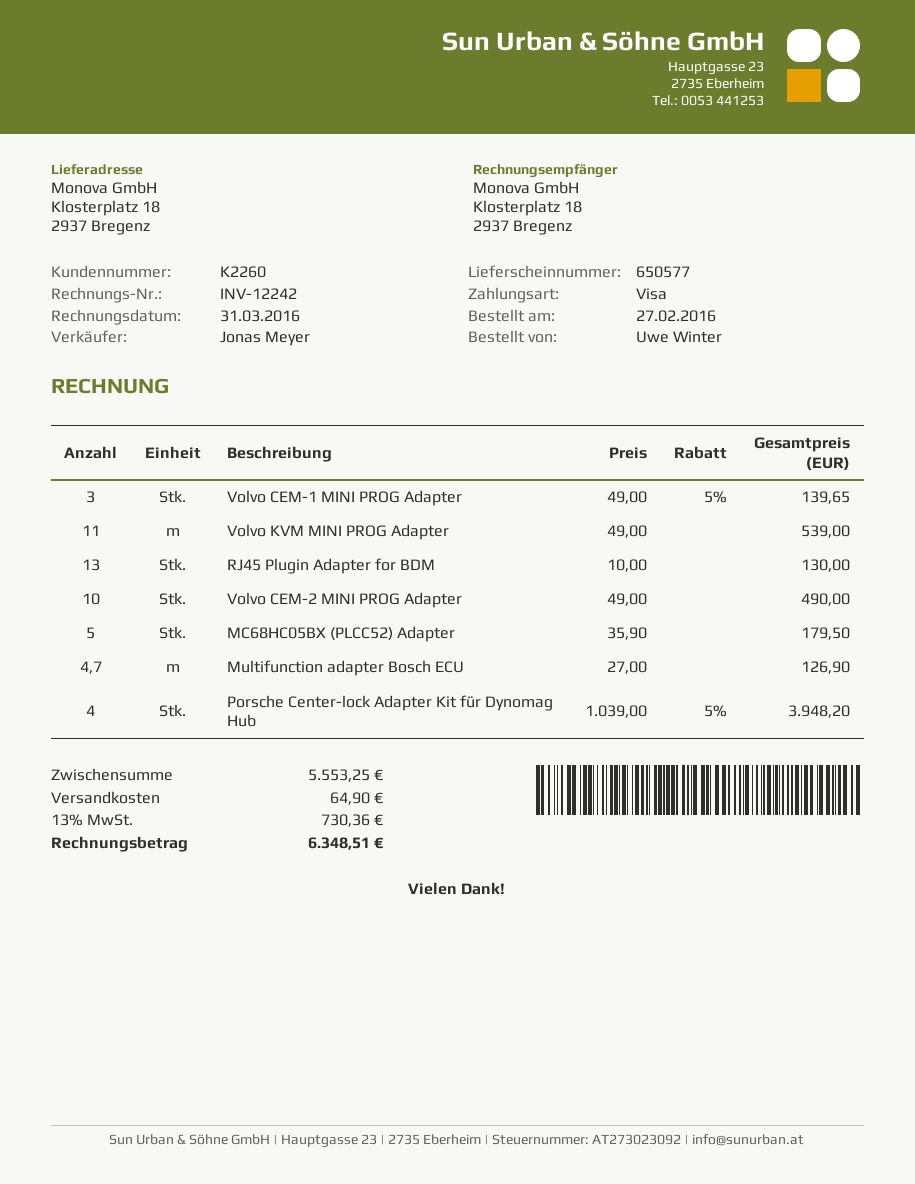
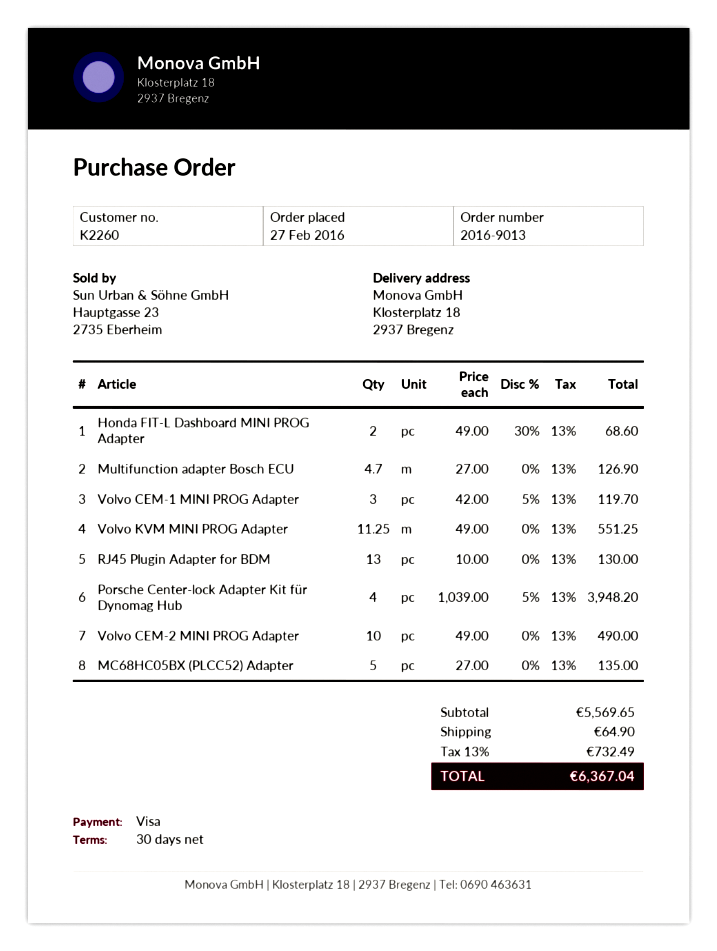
Volvo CEM-1 MINI PROG Adapter: 3 x 49.00 - 5% = 139.65 -> 3 x 42.00 - 5% = 119.70
Volvo KVM MINI PROG Adapter: 11 x 49.00 = 539.00 -> 11.25 x 49.00 = 551.25
MC68HC05BX (PLCC52) Adapter: 5 x 35.90 = 179.50 -> 5 x 27.00 = 135.00
Honda FIT-L Dashboard MINI PROG Adapter: none -> 2 x 49.00 - 30% = 68.60
subtotal: 5553.25 -> 5569.65
tax: 13% = 730.36 -> 13% = 732.49
total: 6348.51 -> 6367.04

